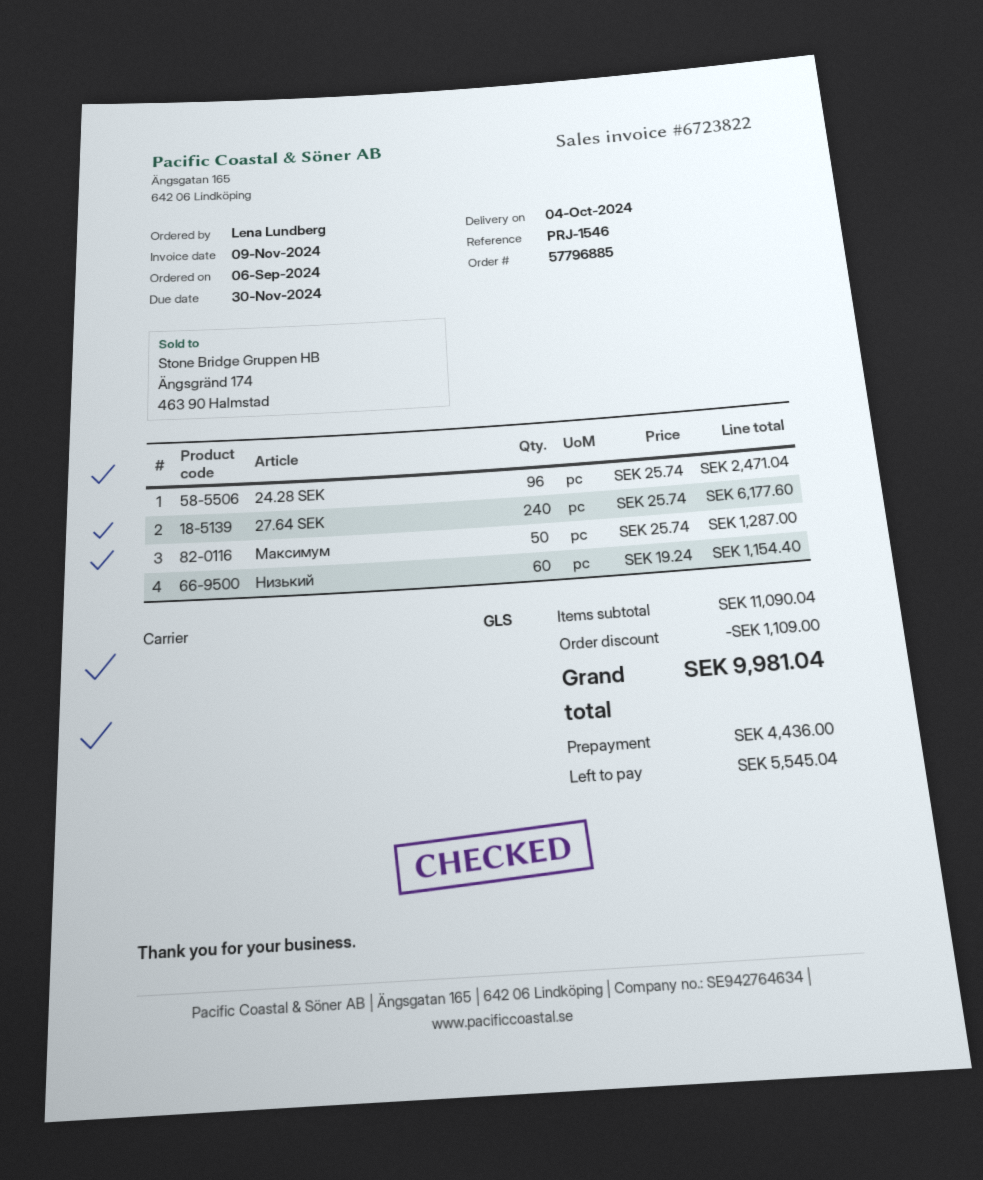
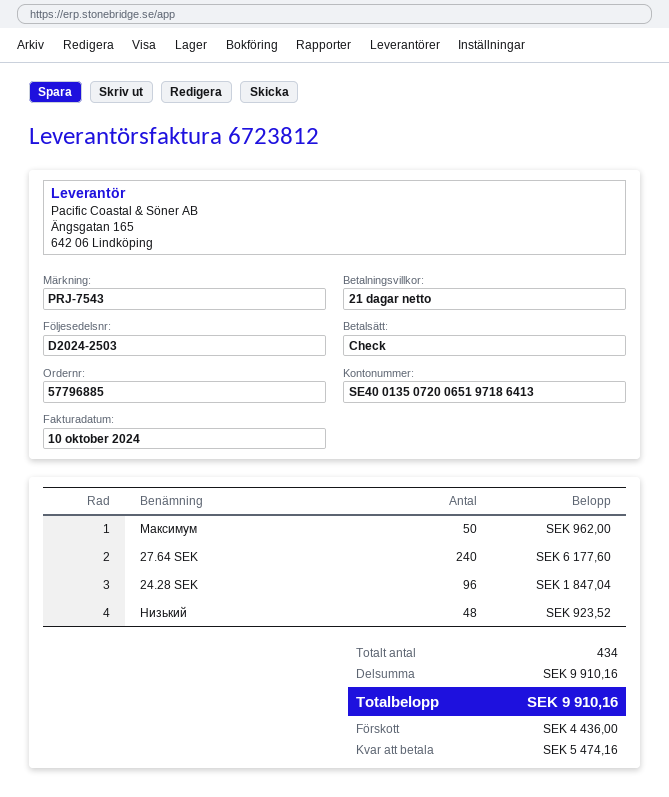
invoice number: 6723822 -> 6723812
invoice date: 2024-11-09 -> 2024-10-10
reference: PRJ-1546 -> PRJ-7543
24.28 SEK: 96 for 2471.04 -> 96 for 1847.04
Максимум: 50 for 1287.00 -> 50 for 962.00
Низький: 60 for 1154.40 -> 48 for 923.52
subtotal: 11090.04 -> 9910.16
discount: 1109.00 -> none
total: 9981.04 -> 9910.16
balance: 5545.04 -> 5474.16

